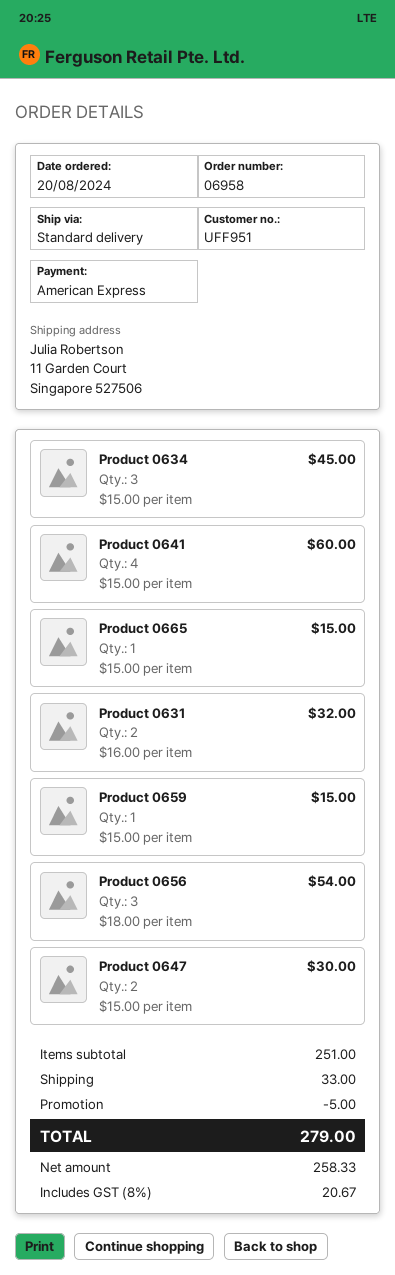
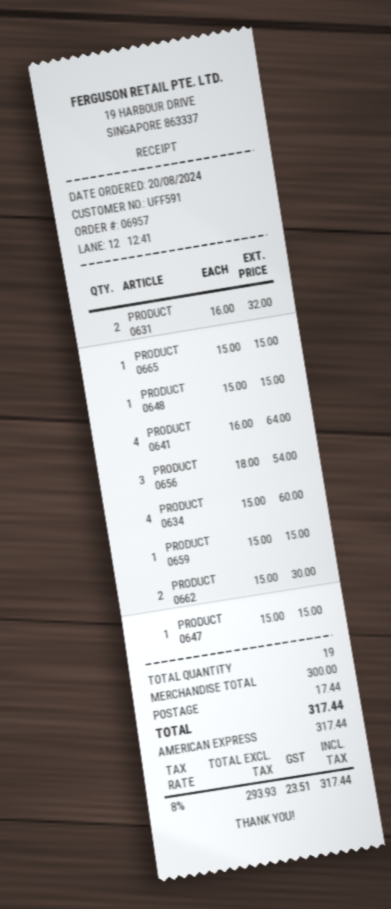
order number: 06958 -> 06957
customer number: UFF951 -> UFF591
Product 0634: 3 x 15.00 = 45.00 -> 4 x 15.00 = 60.00
Product 0641: 4 x 15.00 = 60.00 -> 4 x 16.00 = 64.00
Product 0647: 2 x 15.00 = 30.00 -> 1 x 15.00 = 15.00
PRODUCT 0648: none -> 1 x 15.00 = 15.00
PRODUCT 0662: none -> 2 x 15.00 = 30.00
subtotal: 251.00 -> 300.00
discount: 5.00 -> none
shipping: 33.00 -> 17.44
net: 258.33 -> 293.93
tax: 8% = 20.67 -> 8% = 23.51
total: 279.00 -> 317.44

